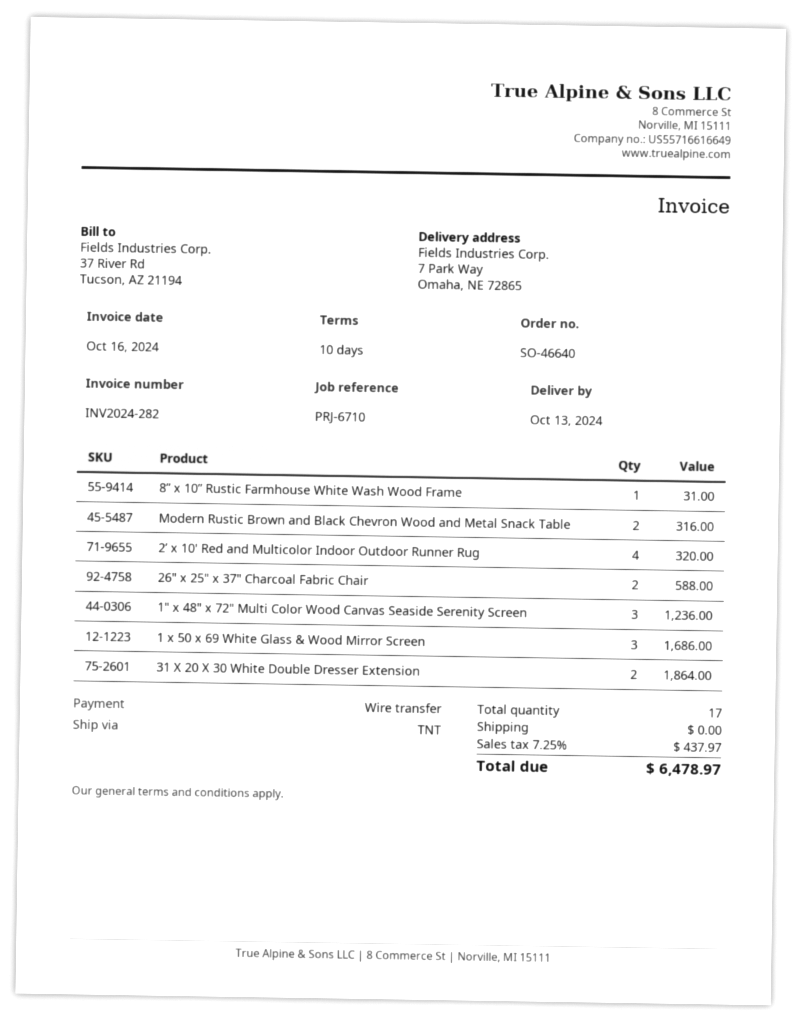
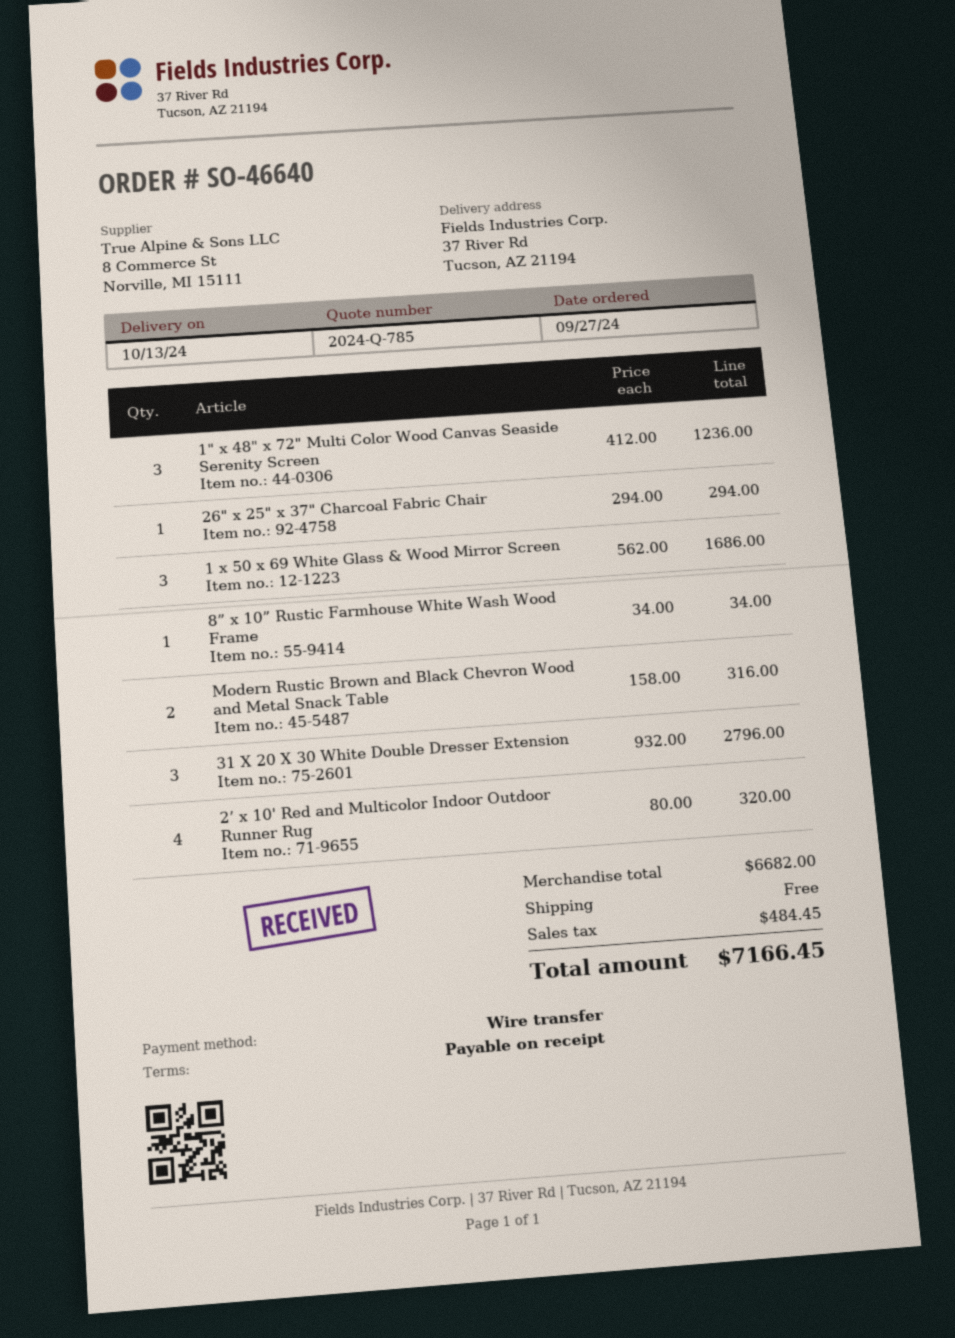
payment terms: 10 days -> on receipt
ship to: 7 Park Way, Omaha, NE 72865 -> 37 River Rd, Tucson, AZ 21194
8” x 10” Rustic Farmhouse White Wash Wood Frame: 1 for 31.00 -> 1 for 34.00
26" x 25" x 37" Charcoal Fabric Chair: 2 for 588.00 -> 1 for 294.00
31 X 20 X 30 White Double Dresser Extension: 2 for 1864.00 -> 3 for 2796.00
tax: 437.97 -> 484.45
total: 6478.97 -> 7166.45

